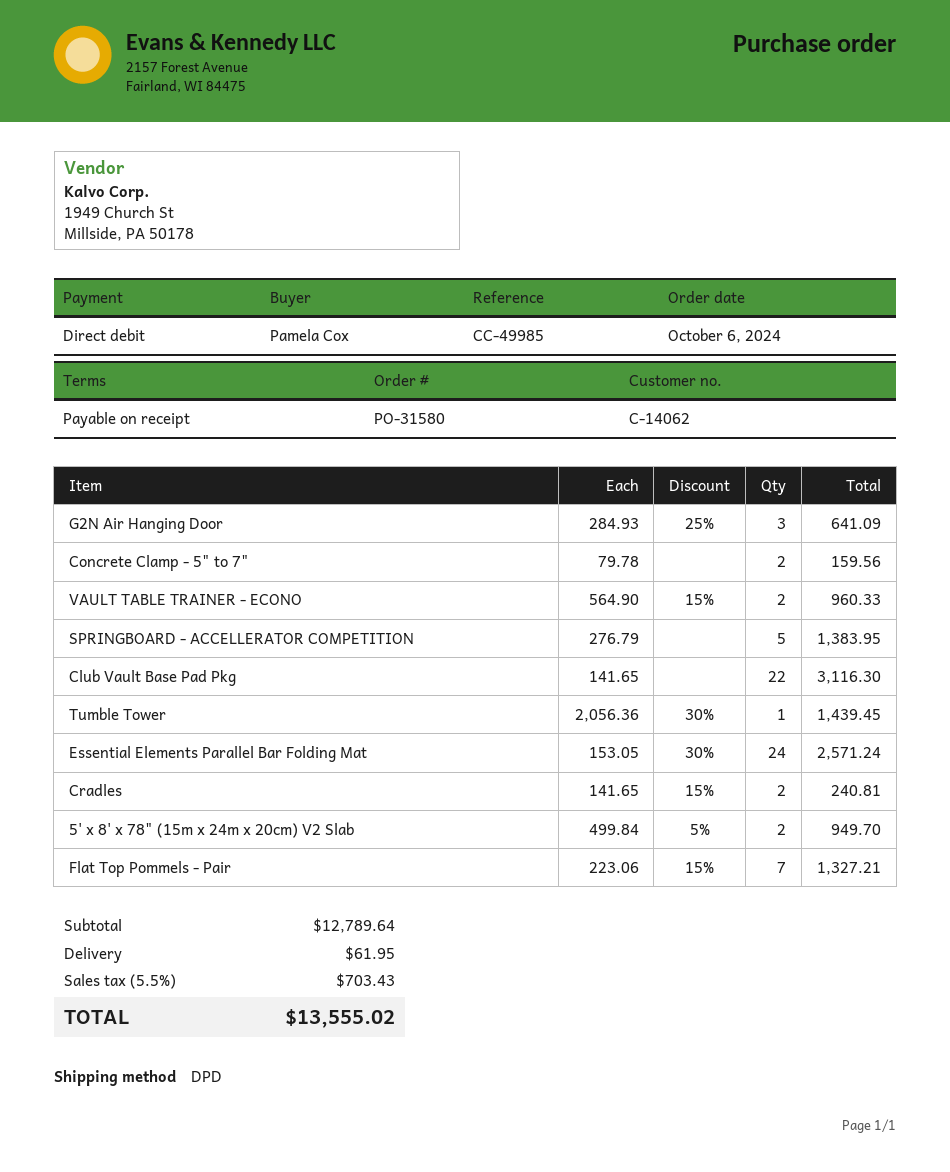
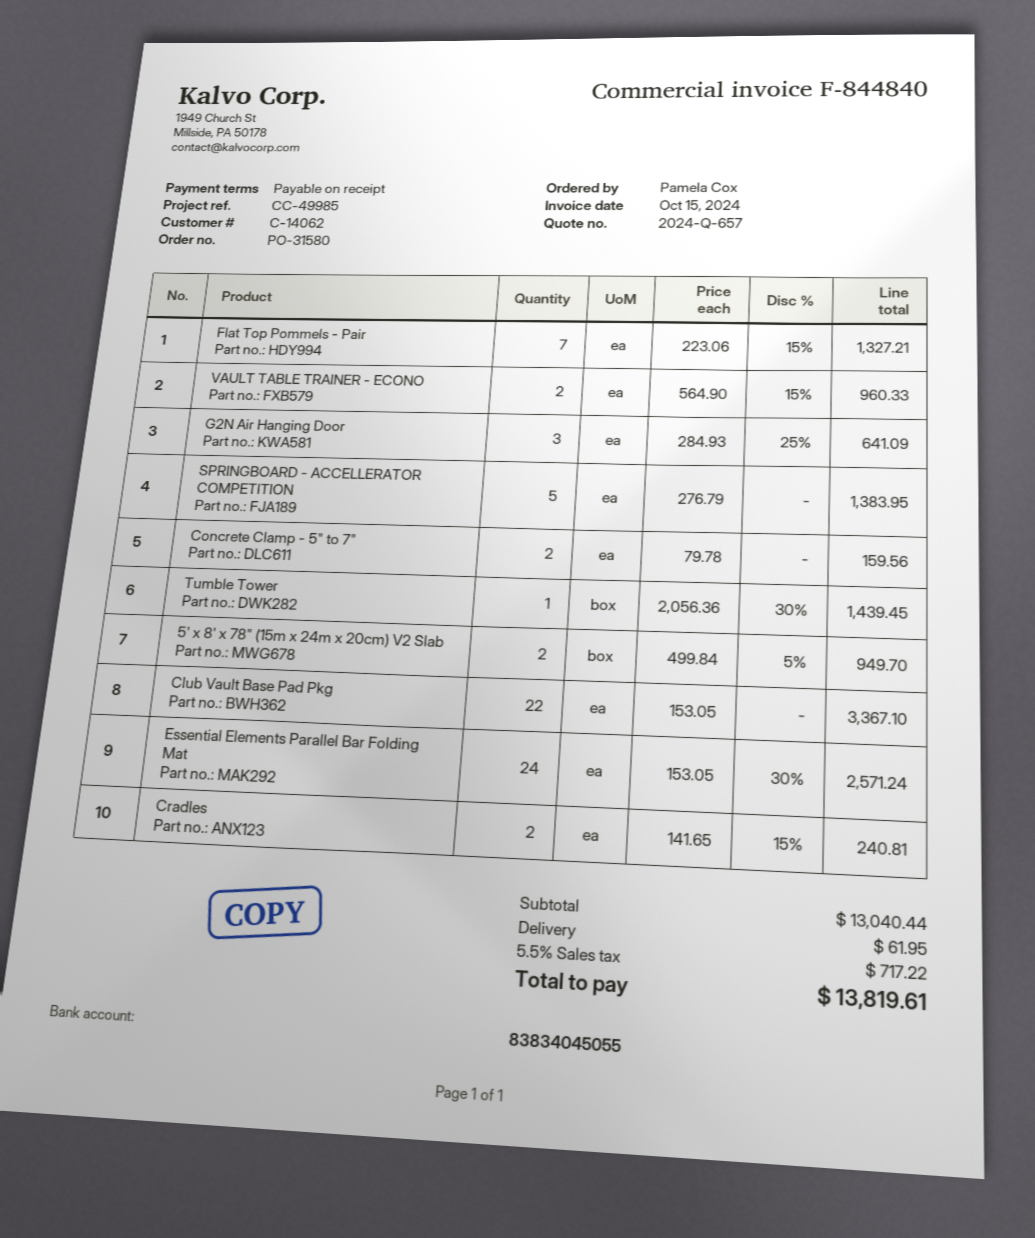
Club Vault Base Pad Pkg: 22 x 141.65 = 3116.30 -> 22 x 153.05 = 3367.10
subtotal: 12789.64 -> 13040.44
tax: 5.5% = 703.43 -> 5.5% = 717.22
total: 13555.02 -> 13819.61

